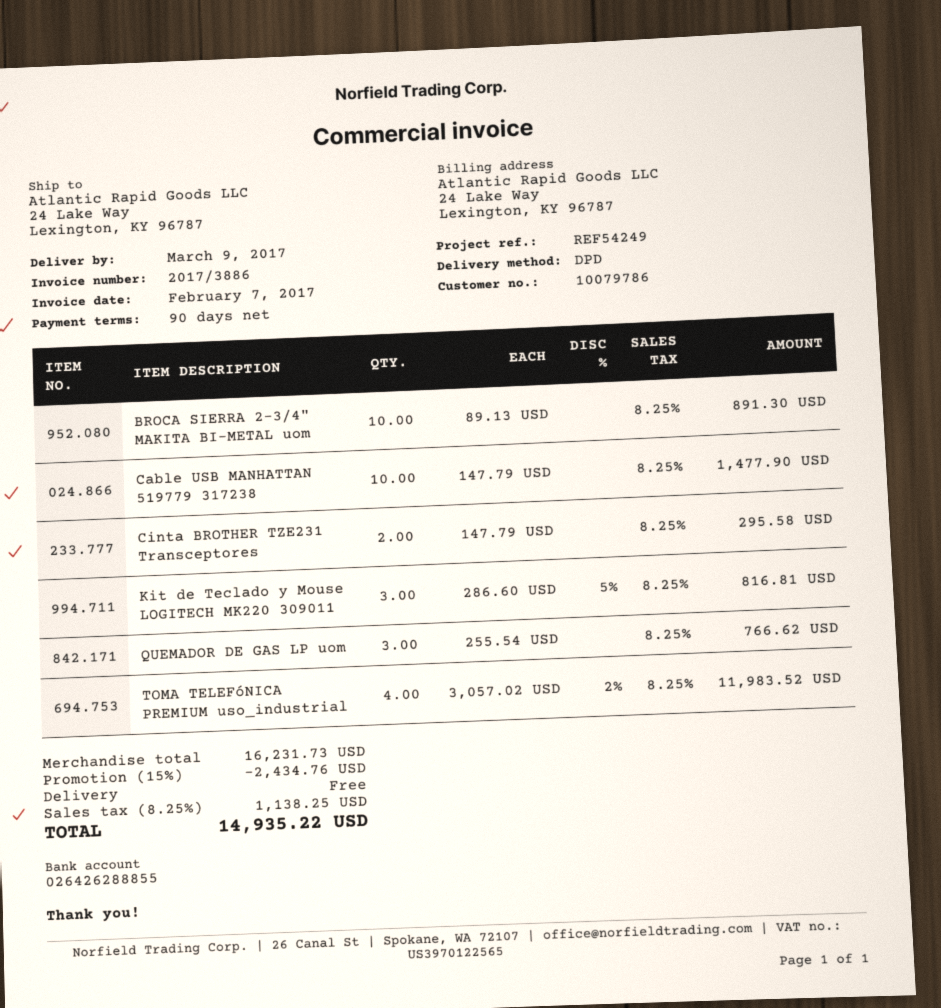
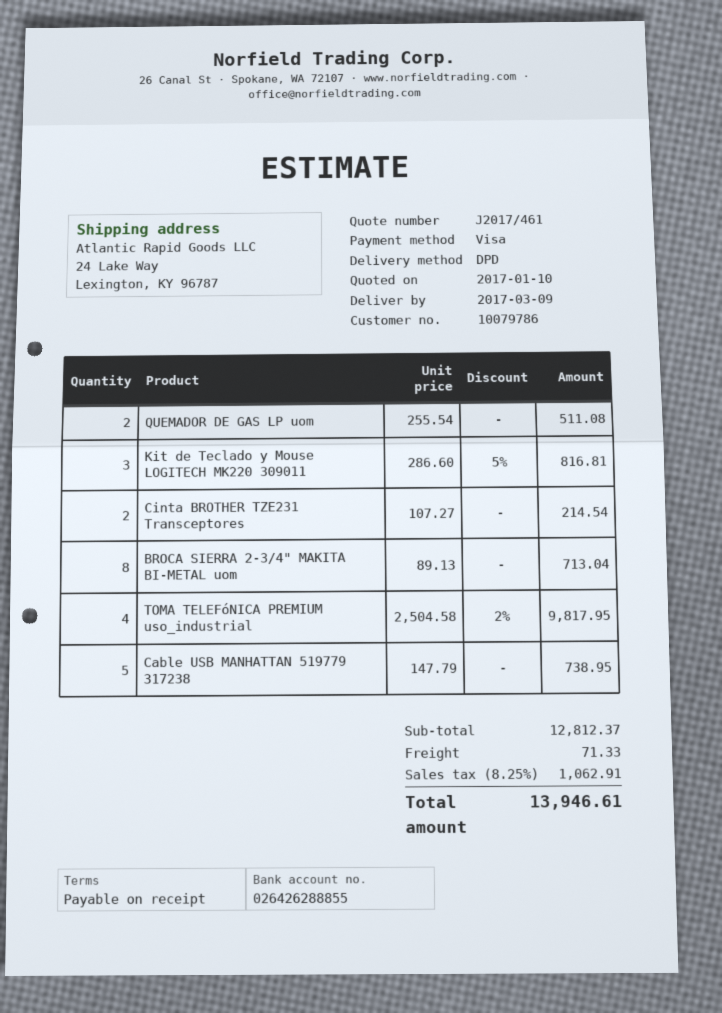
payment terms: 90 days -> on receipt
BROCA SIERRA 2-3/4" MAKITA BI-METAL uom: 10 x 89.13 = 891.30 -> 8 x 89.13 = 713.04
Cable USB MANHATTAN 519779 317238: 10 x 147.79 = 1477.90 -> 5 x 147.79 = 738.95
Cinta BROTHER TZE231 Transceptores: 2 x 147.79 = 295.58 -> 2 x 107.27 = 214.54
QUEMADOR DE GAS LP uom: 3 x 255.54 = 766.62 -> 2 x 255.54 = 511.08
TOMA TELEFóNICA PREMIUM uso_industrial: 4 x 3057.02 - 2% = 11983.52 -> 4 x 2504.58 - 2% = 9817.95
subtotal: 16231.73 -> 12812.37
discount: 15% = 2434.76 -> none
shipping: 0.00 -> 71.33
tax: 8.25% = 1138.25 -> 8.25% = 1062.91
total: 14935.22 -> 13946.61

